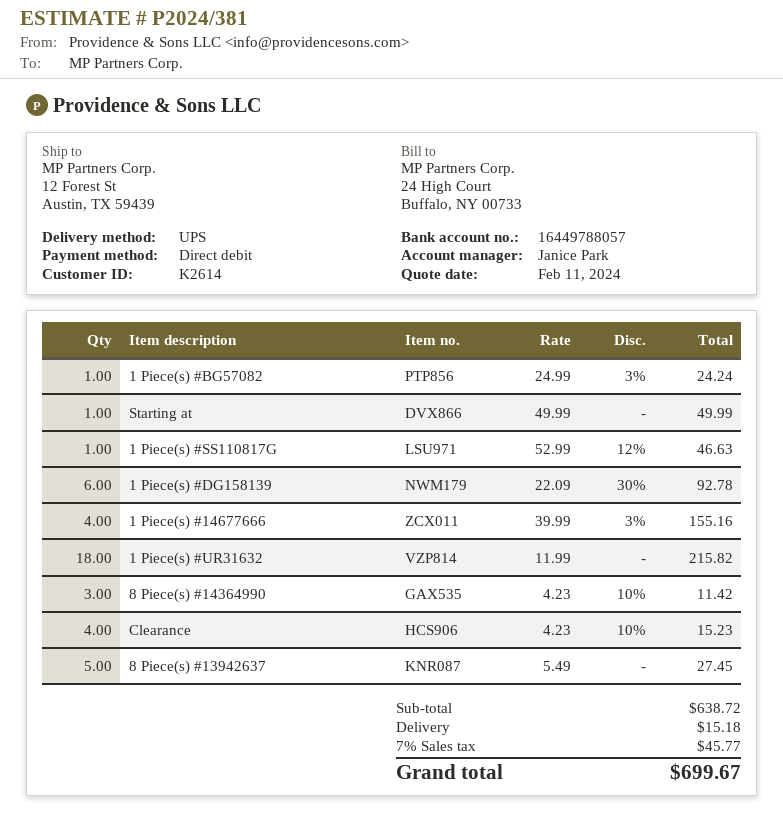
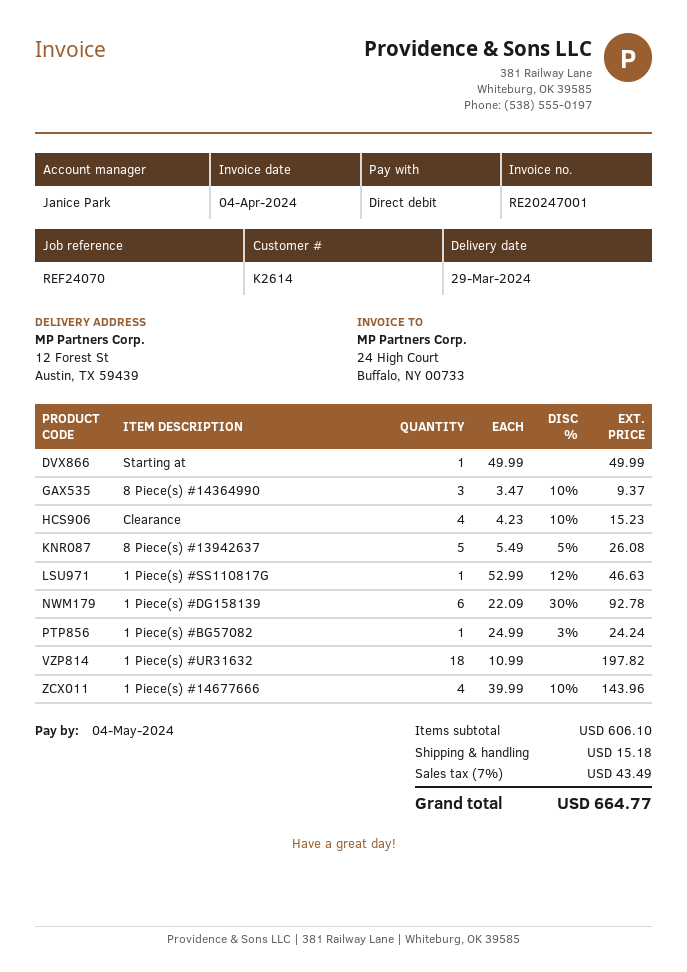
1 Piece(s) #14677666: 4 x 39.99 - 3% = 155.16 -> 4 x 39.99 - 10% = 143.96
1 Piece(s) #UR31632: 18 x 11.99 = 215.82 -> 18 x 10.99 = 197.82
8 Piece(s) #14364990: 3 x 4.23 - 10% = 11.42 -> 3 x 3.47 - 10% = 9.37
8 Piece(s) #13942637: 5 x 5.49 = 27.45 -> 5 x 5.49 - 5% = 26.08
subtotal: 638.72 -> 606.10
tax: 7% = 45.77 -> 7% = 43.49
total: 699.67 -> 664.77

